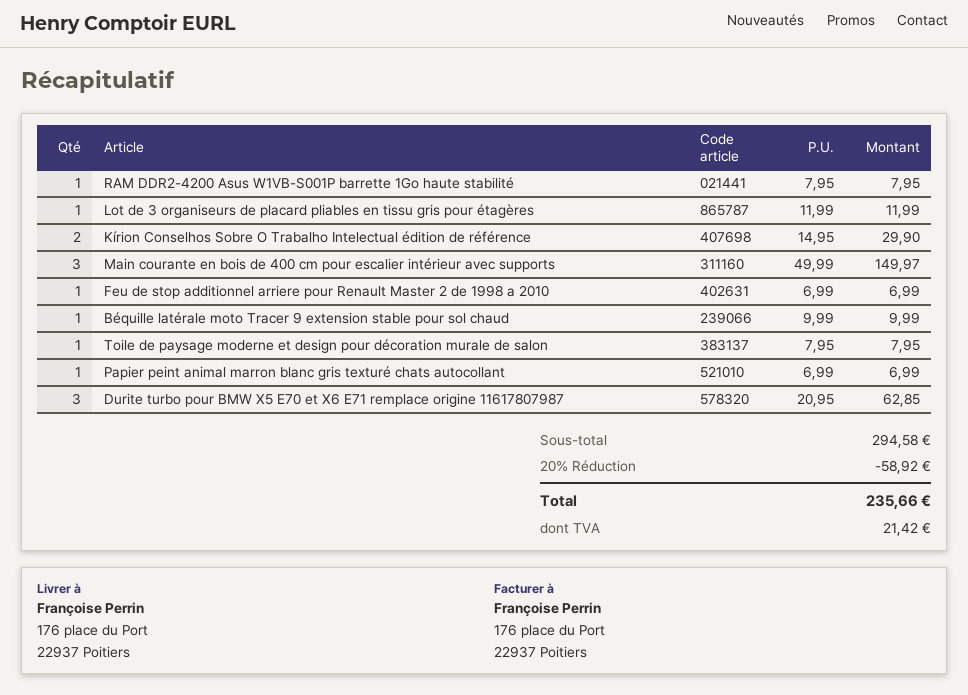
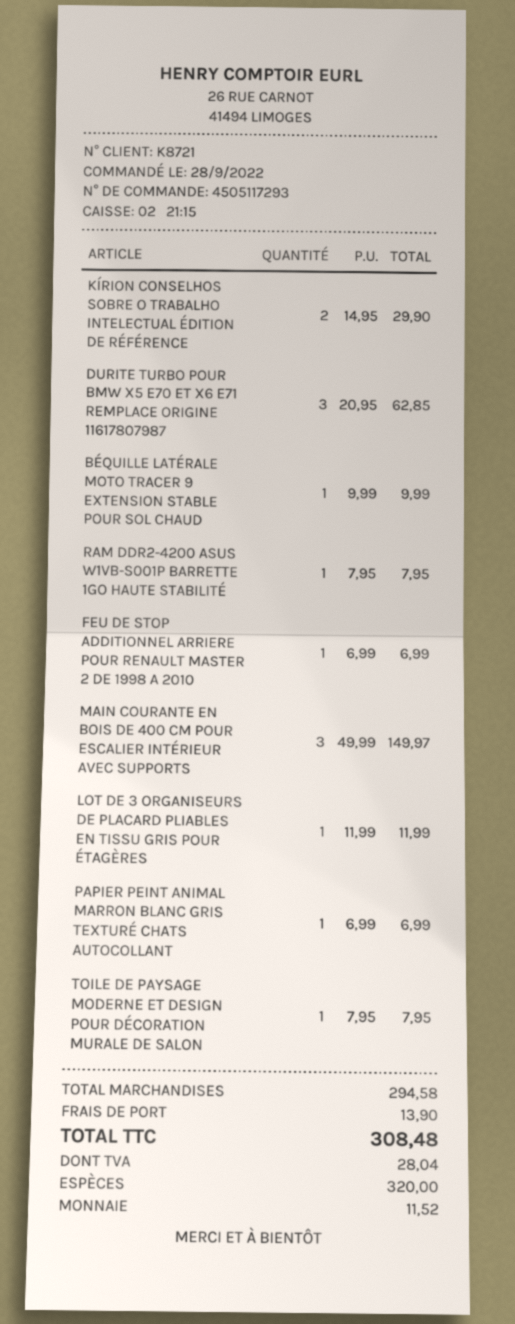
discount: 20% = 58.92 -> none
shipping: none -> 13.90
tax: 21.42 -> 28.04
total: 235.66 -> 308.48

